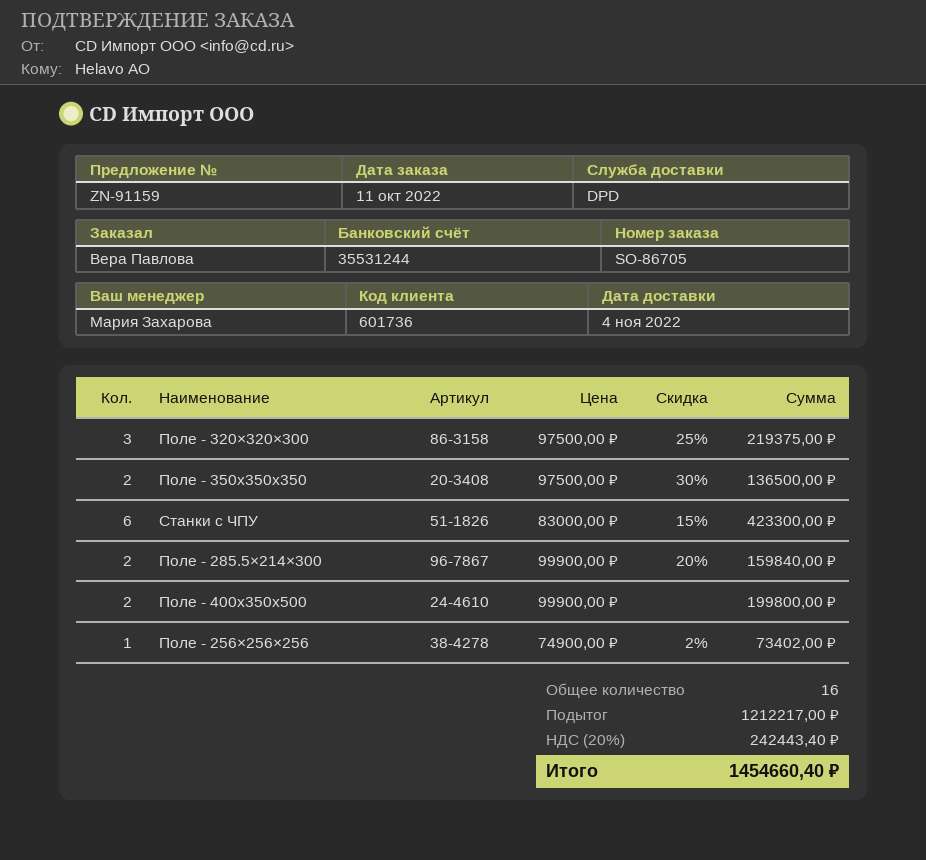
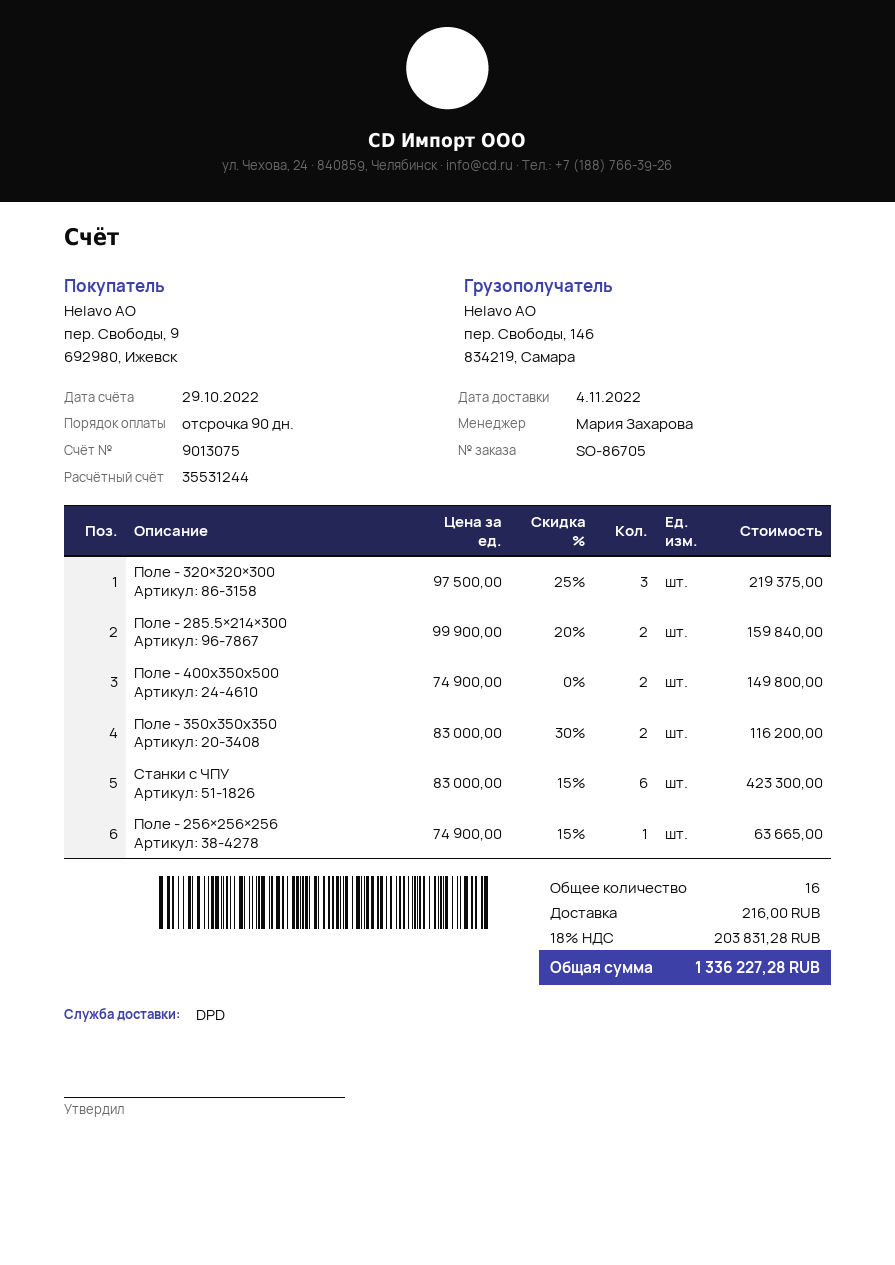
Поле - 350х350х350: 2 x 97500.00 - 30% = 136500.00 -> 2 x 83000.00 - 30% = 116200.00
Поле - 400х350х500: 2 x 99900.00 = 199800.00 -> 2 x 74900.00 = 149800.00
Поле - 256×256×256: 1 x 74900.00 - 2% = 73402.00 -> 1 x 74900.00 - 15% = 63665.00
shipping: none -> 216.00
tax: 20% = 242443.40 -> 18% = 203831.28
total: 1454660.40 -> 1336227.28

